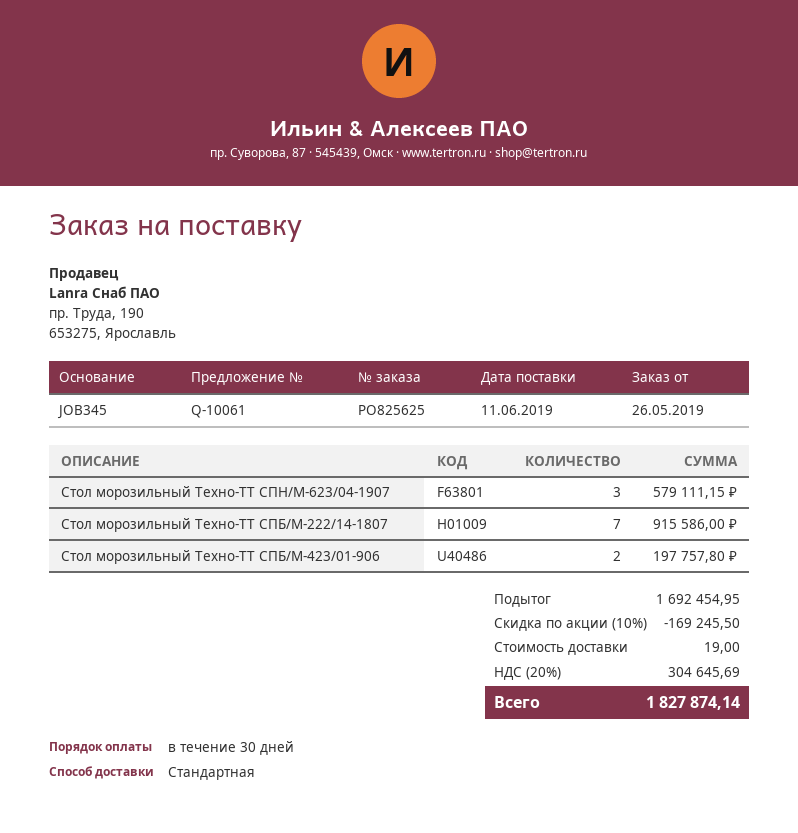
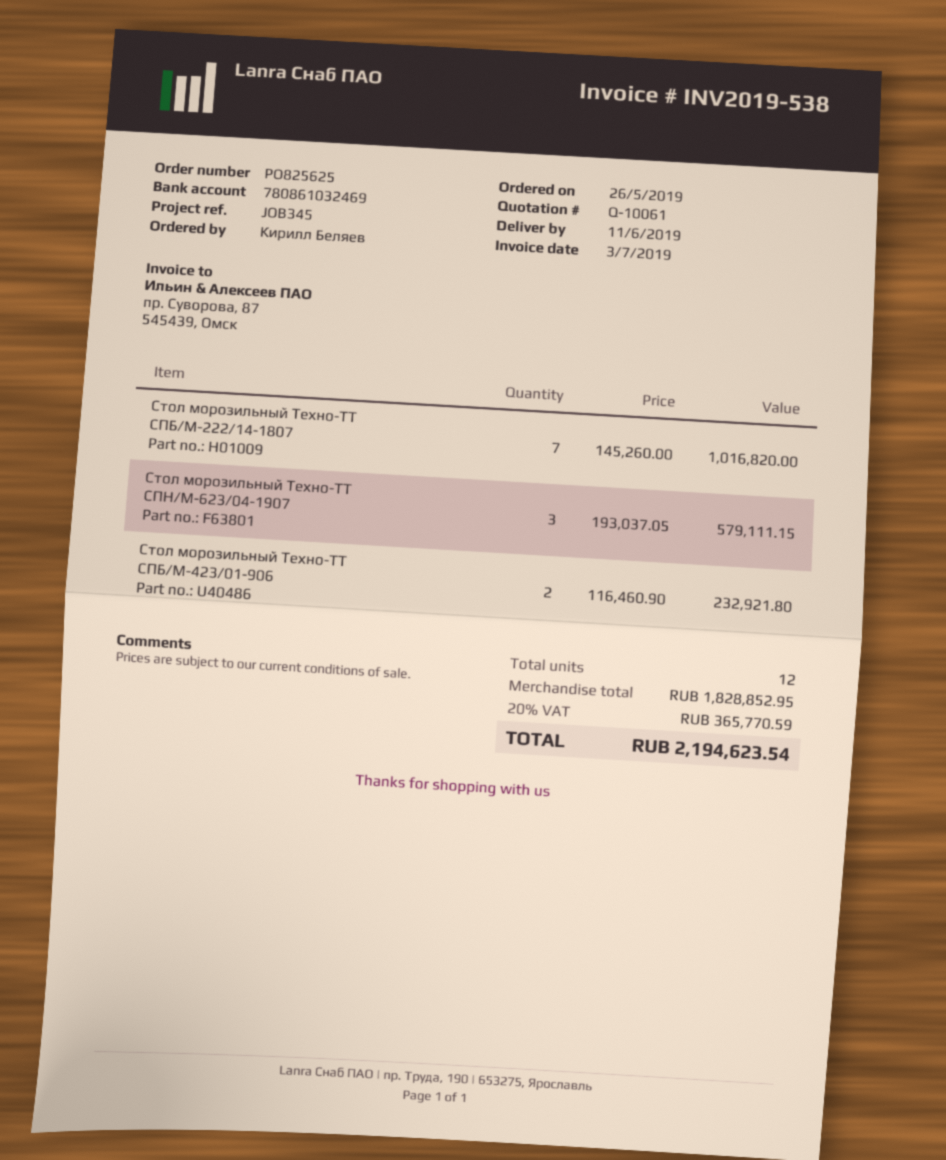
Стол морозильный Техно-ТТ СПБ/М-222/14-1807: 7 for 915586.00 -> 7 for 1016820.00
Стол морозильный Техно-ТТ СПБ/М-423/01-906: 2 for 197757.80 -> 2 for 232921.80
subtotal: 1692454.95 -> 1828852.95
discount: 10% = 169245.50 -> none
shipping: 19.00 -> none
tax: 20% = 304645.69 -> 20% = 365770.59
total: 1827874.14 -> 2194623.54

